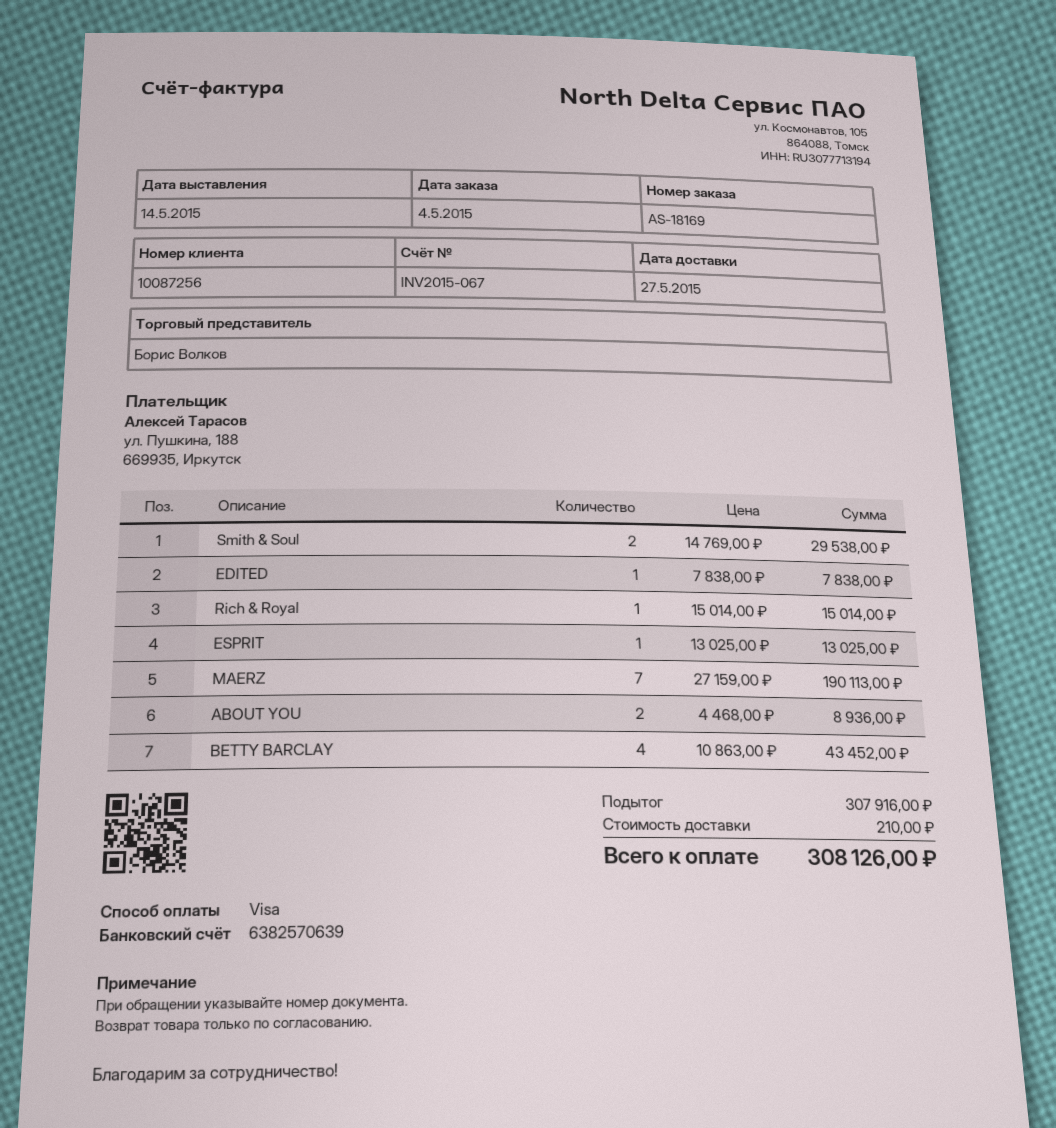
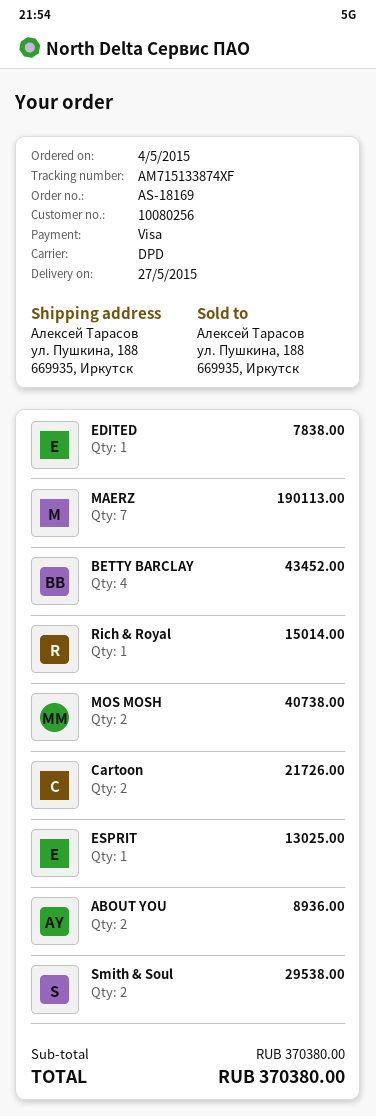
customer number: 10087256 -> 10080256
MOS MOSH: none -> 2 for 40738.00
Cartoon: none -> 2 for 21726.00
subtotal: 307916.00 -> 370380.00
shipping: 210.00 -> none
total: 308126.00 -> 370380.00

